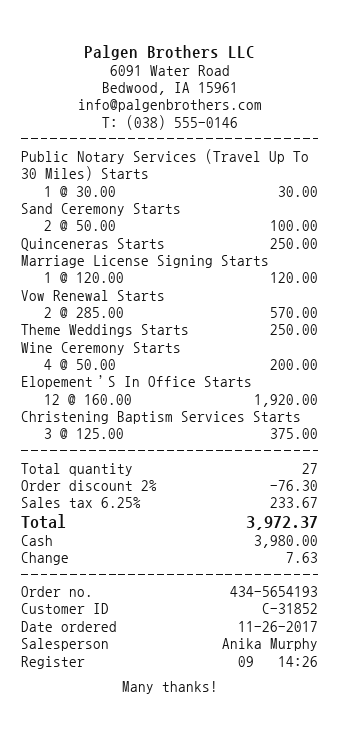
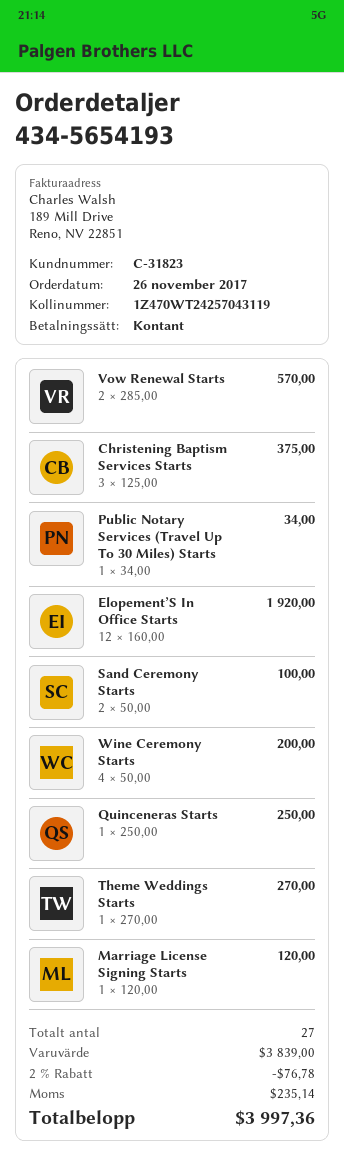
customer number: C-31852 -> C-31823
Public Notary Services (Travel Up To 30 Miles) Starts: 1 x 30.00 = 30.00 -> 1 x 34.00 = 34.00
Theme Weddings Starts: 1 x 250.00 = 250.00 -> 1 x 270.00 = 270.00
discount: 2% = 76.30 -> 2% = 76.78
tax: 233.67 -> 235.14
total: 3972.37 -> 3997.36

